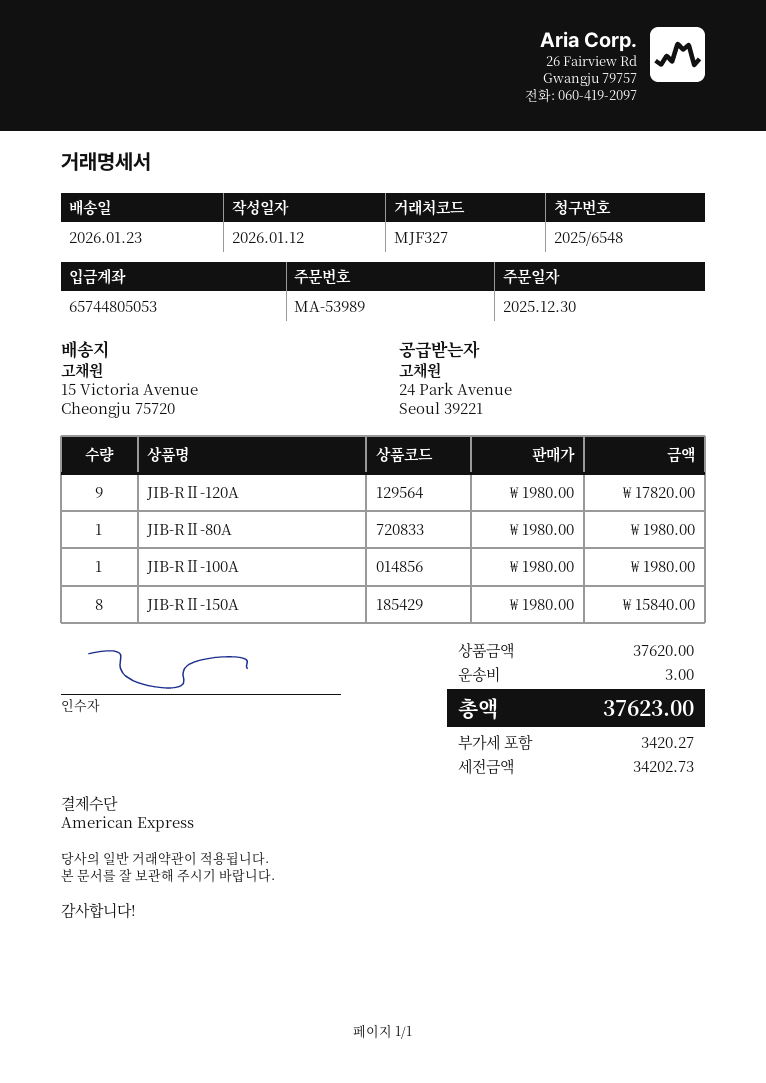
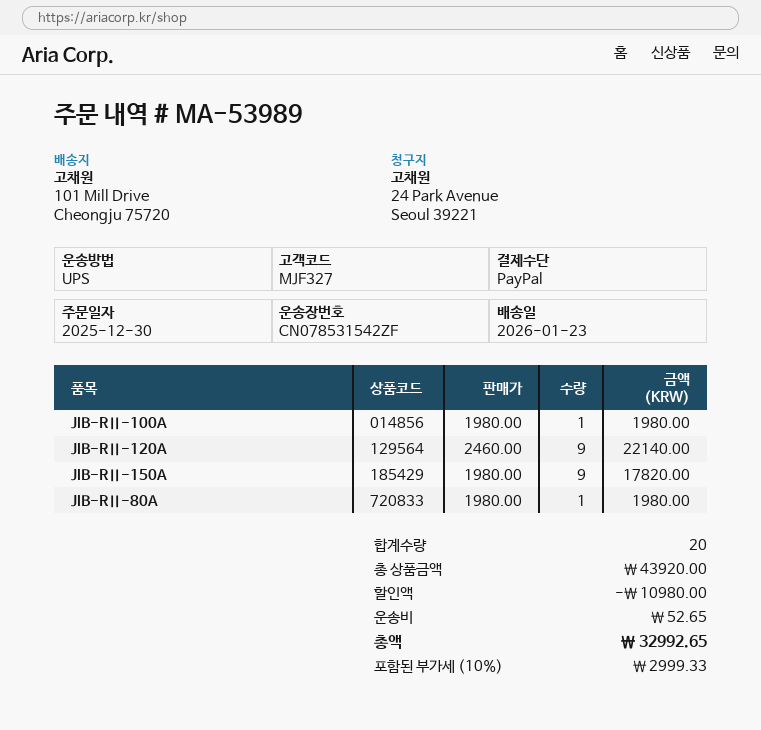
payment method: American Express -> PayPal
ship to: 15 Victoria Avenue, Cheongju 75720 -> 101 Mill Drive, Cheongju 75720
JIB-RⅡ-120A: 9 x 1980.00 = 17820.00 -> 9 x 2460.00 = 22140.00
JIB-RⅡ-150A: 8 x 1980.00 = 15840.00 -> 9 x 1980.00 = 17820.00
subtotal: 37620.00 -> 43920.00
discount: none -> 10980.00
shipping: 3.00 -> 52.65
tax: 3420.27 -> 2999.33
total: 37623.00 -> 32992.65

